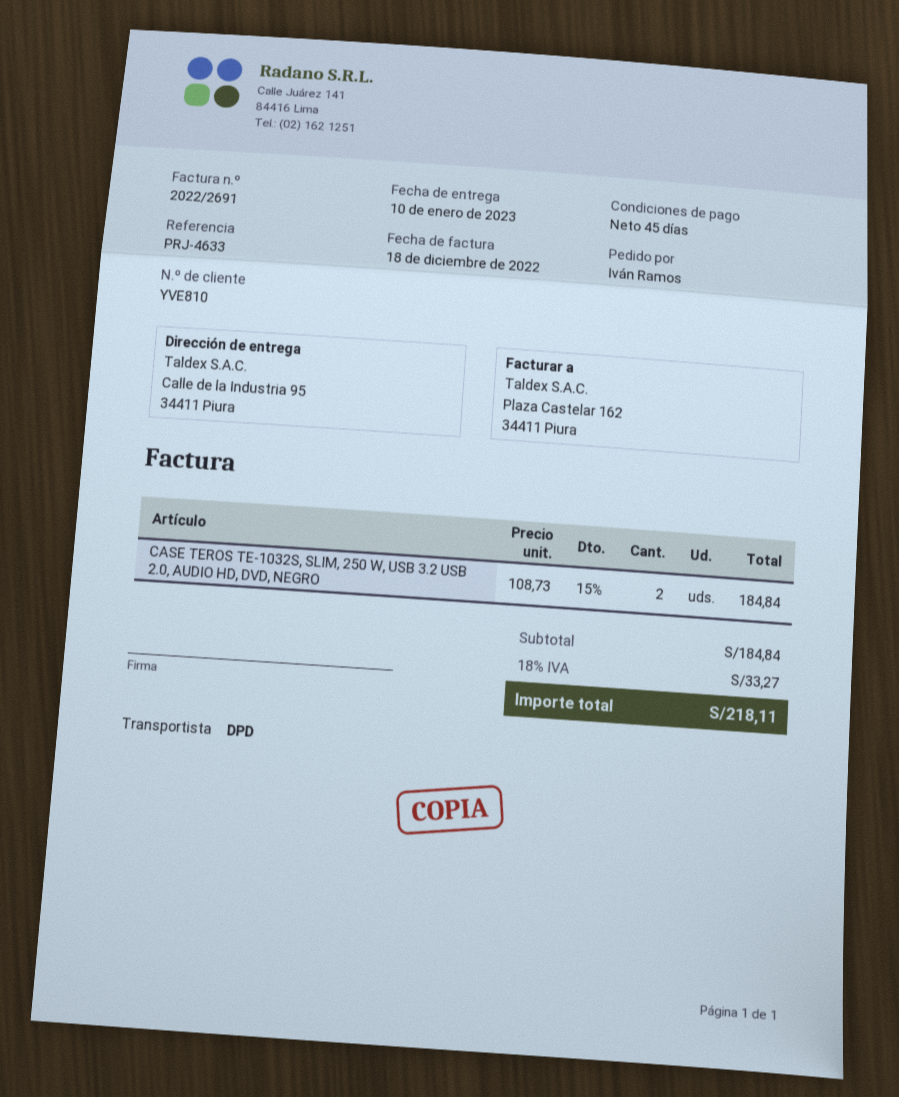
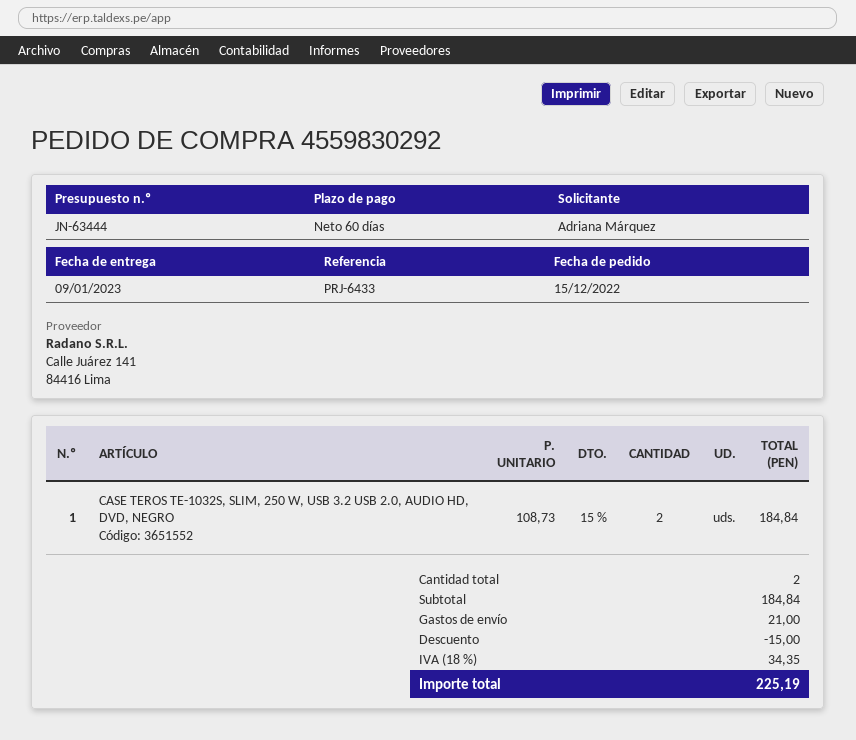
delivery date: 2023-01-10 -> 2023-01-09
payment terms: 45 days -> 60 days
reference: PRJ-4633 -> PRJ-6433
ordered by: Iván Ramos -> Adriana Márquez
discount: none -> 15.00
shipping: none -> 21.00
tax: 18% = 33.27 -> 18% = 34.35
total: 218.11 -> 225.19

